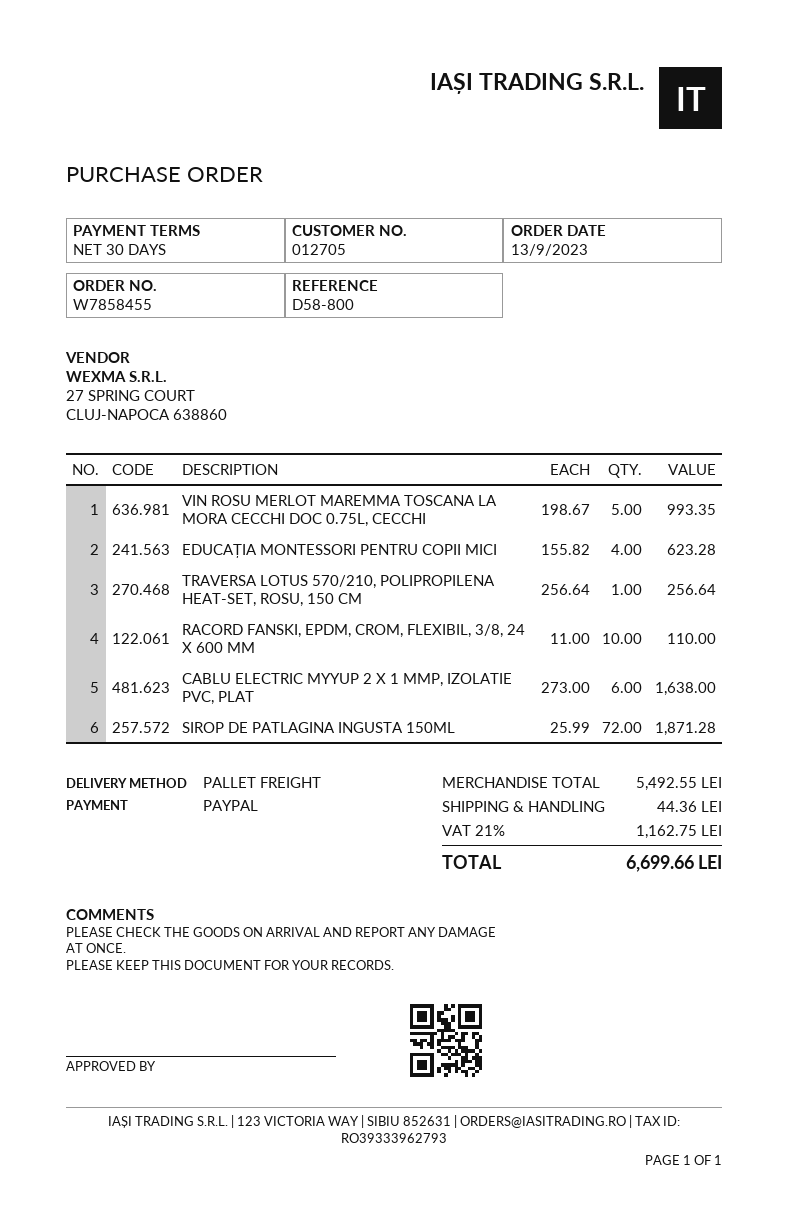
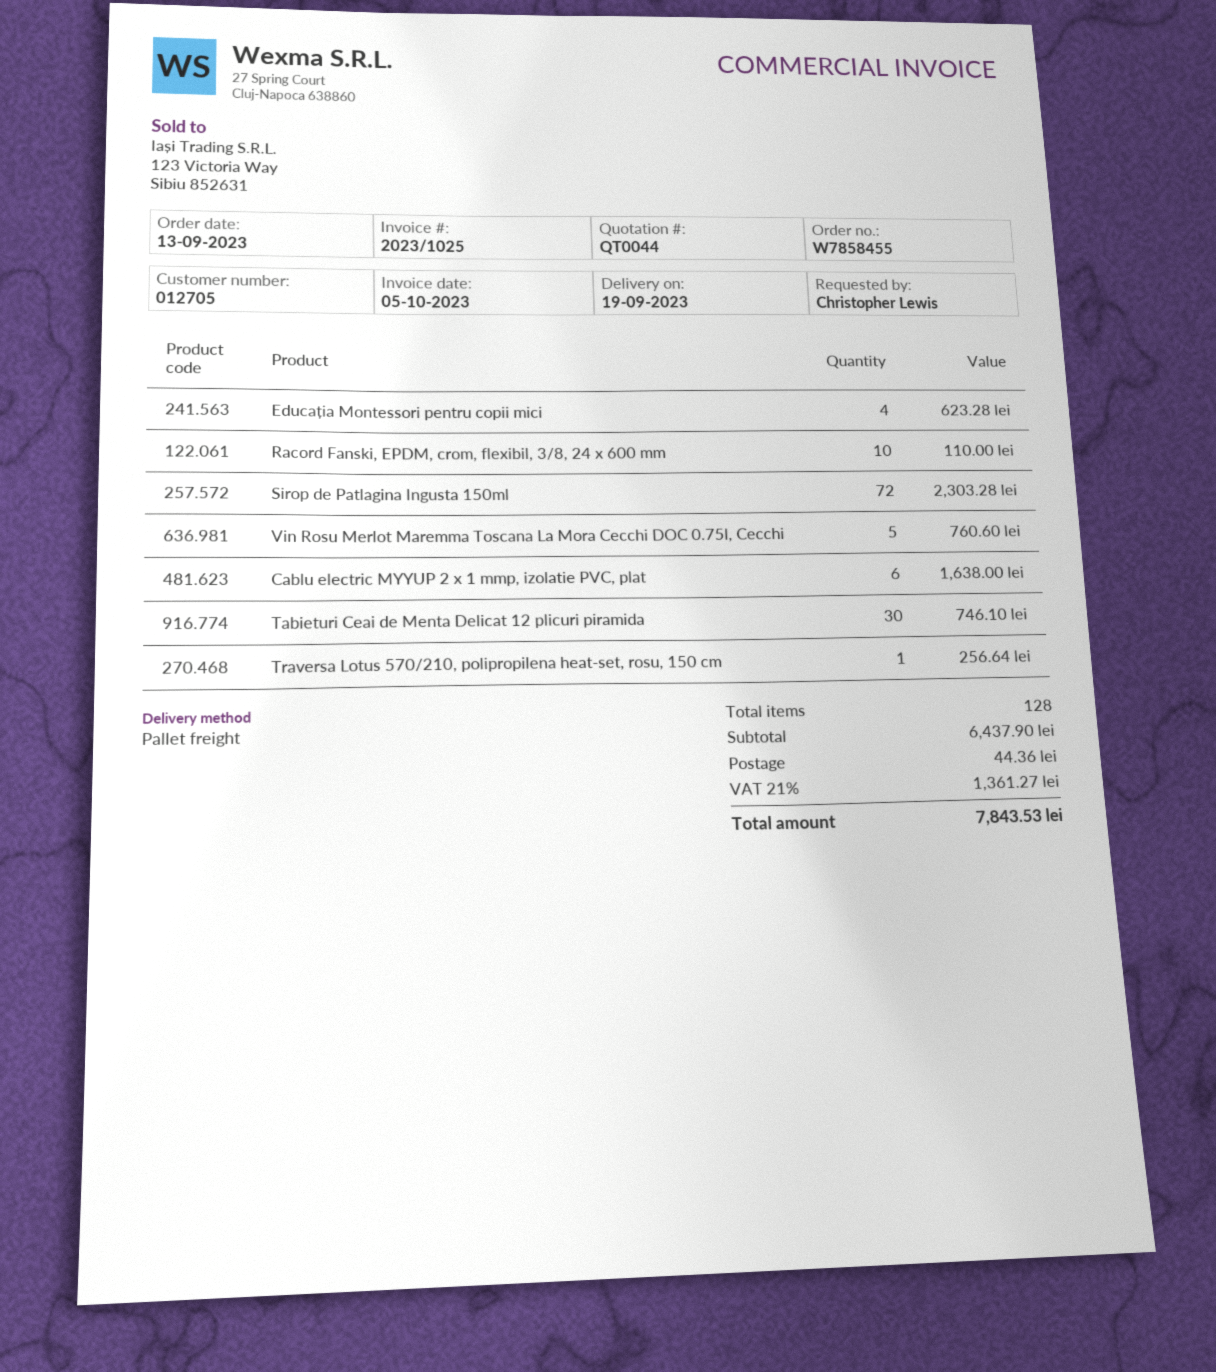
VIN ROSU MERLOT MAREMMA TOSCANA LA MORA CECCHI DOC 0.75L, CECCHI: 5 for 993.35 -> 5 for 760.60
SIROP DE PATLAGINA INGUSTA 150ML: 72 for 1871.28 -> 72 for 2303.28
Tabieturi Ceai de Menta Delicat 12 plicuri piramida: none -> 30 for 746.10
subtotal: 5492.55 -> 6437.90
tax: 21% = 1162.75 -> 21% = 1361.27
total: 6699.66 -> 7843.53

